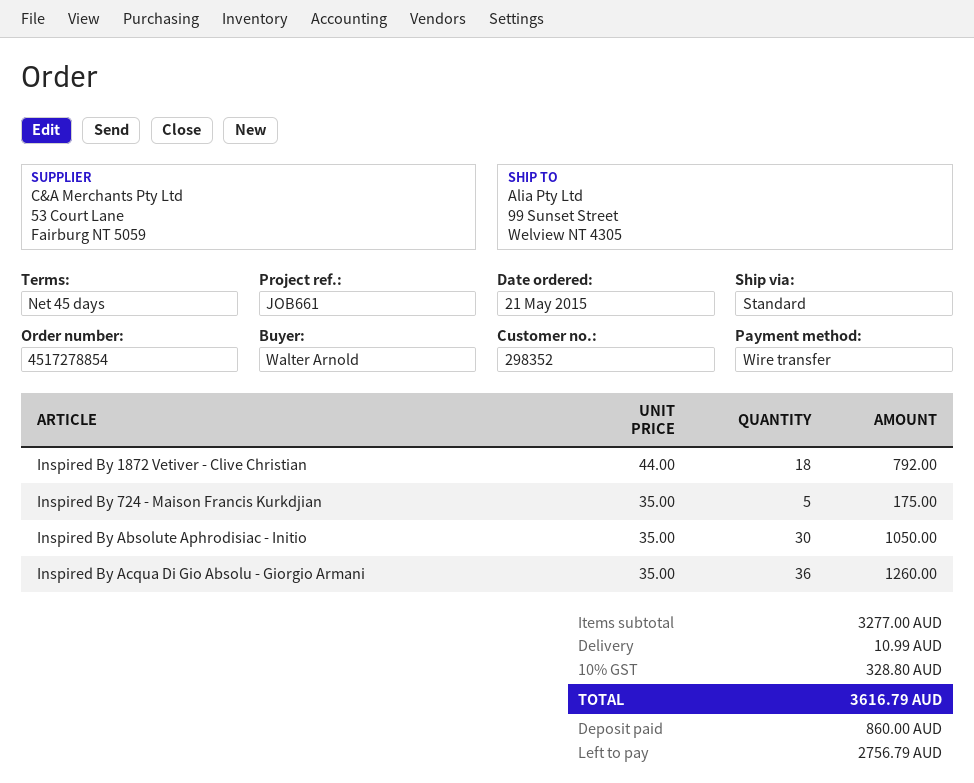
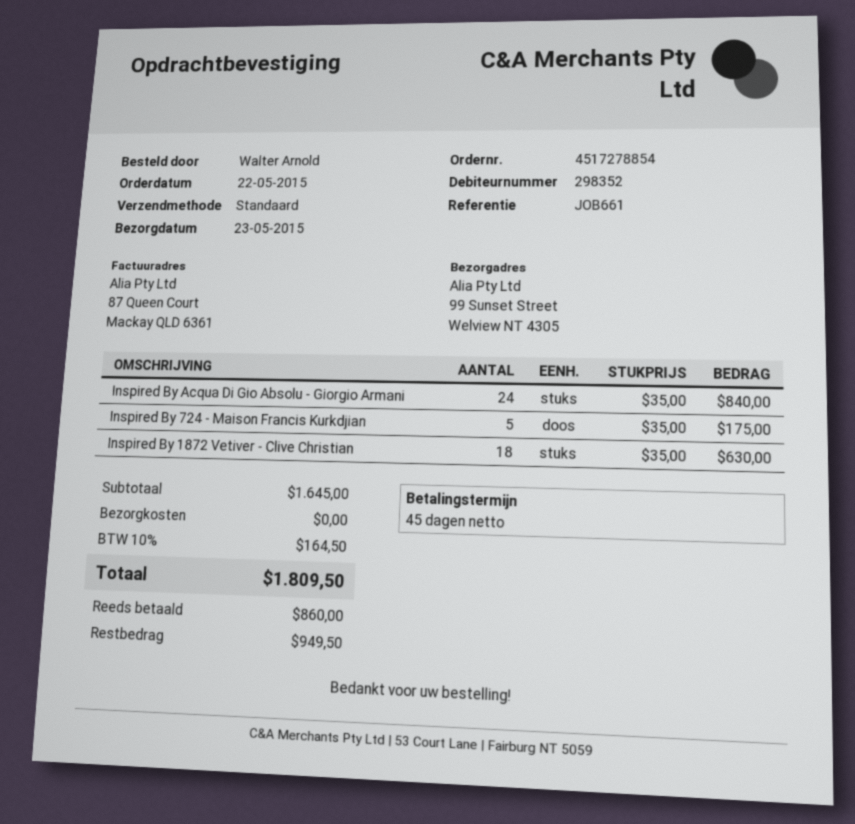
order date: 2015-05-21 -> 2015-05-22
Inspired By 1872 Vetiver - Clive Christian: 18 x 44.00 = 792.00 -> 18 x 35.00 = 630.00
Inspired By Absolute Aphrodisiac - Initio: 30 x 35.00 = 1050.00 -> none
Inspired By Acqua Di Gio Absolu - Giorgio Armani: 36 x 35.00 = 1260.00 -> 24 x 35.00 = 840.00
subtotal: 3277.00 -> 1645.00
shipping: 10.99 -> 0.00
tax: 10% = 328.80 -> 10% = 164.50
total: 3616.79 -> 1809.50
balance: 2756.79 -> 949.50

